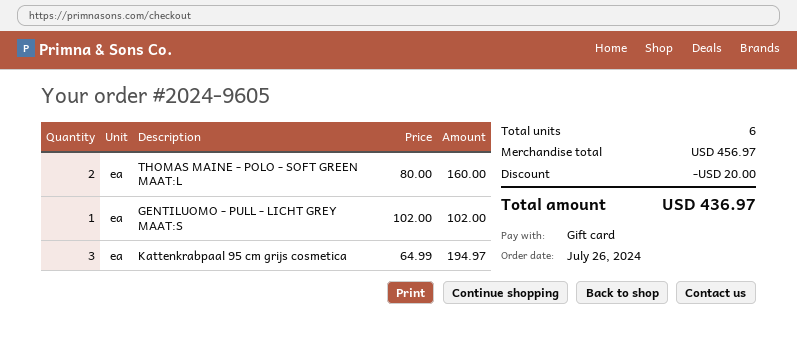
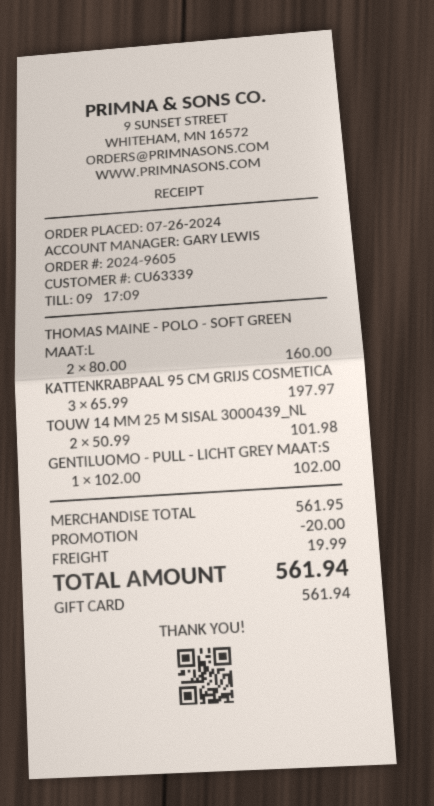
Kattenkrabpaal 95 cm grijs cosmetica: 3 x 64.99 = 194.97 -> 3 x 65.99 = 197.97
TOUW 14 MM 25 M SISAL 3000439_NL: none -> 2 x 50.99 = 101.98
subtotal: 456.97 -> 561.95
shipping: none -> 19.99
total: 436.97 -> 561.94

